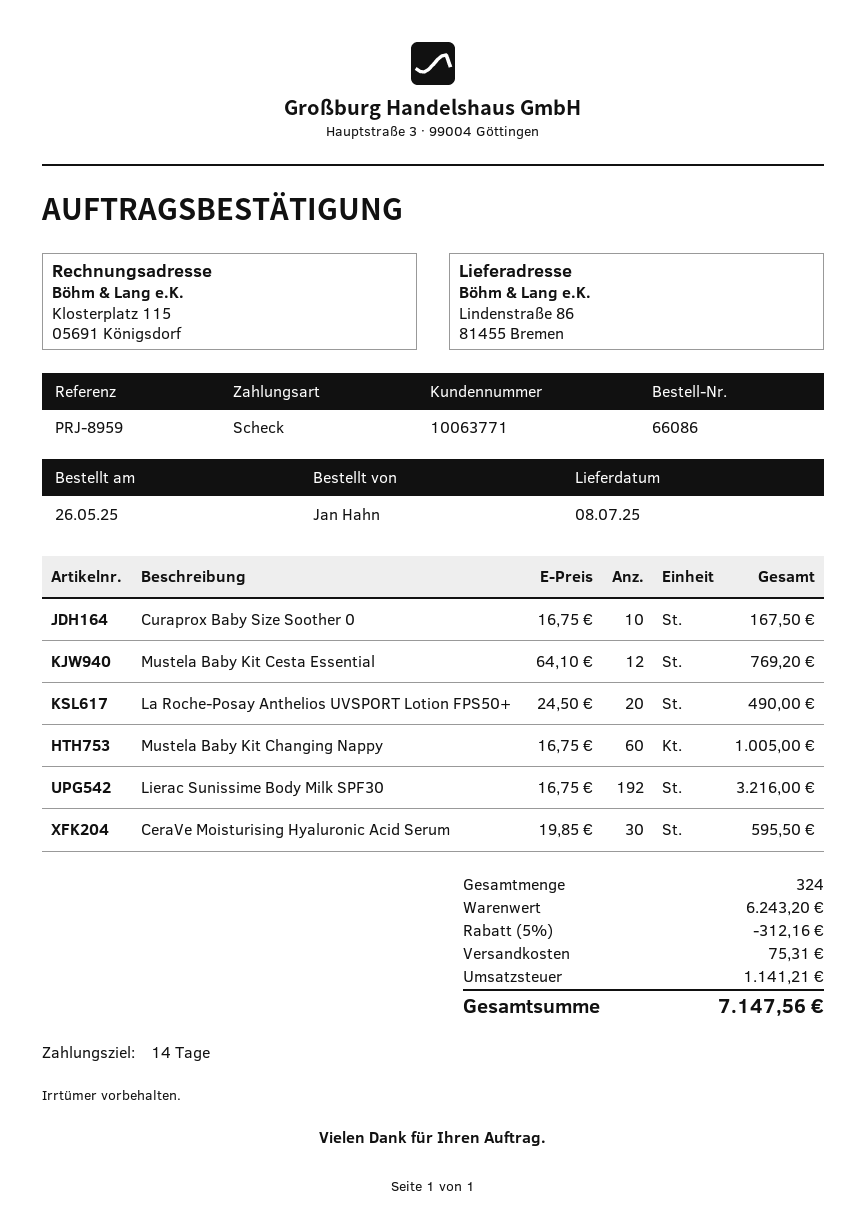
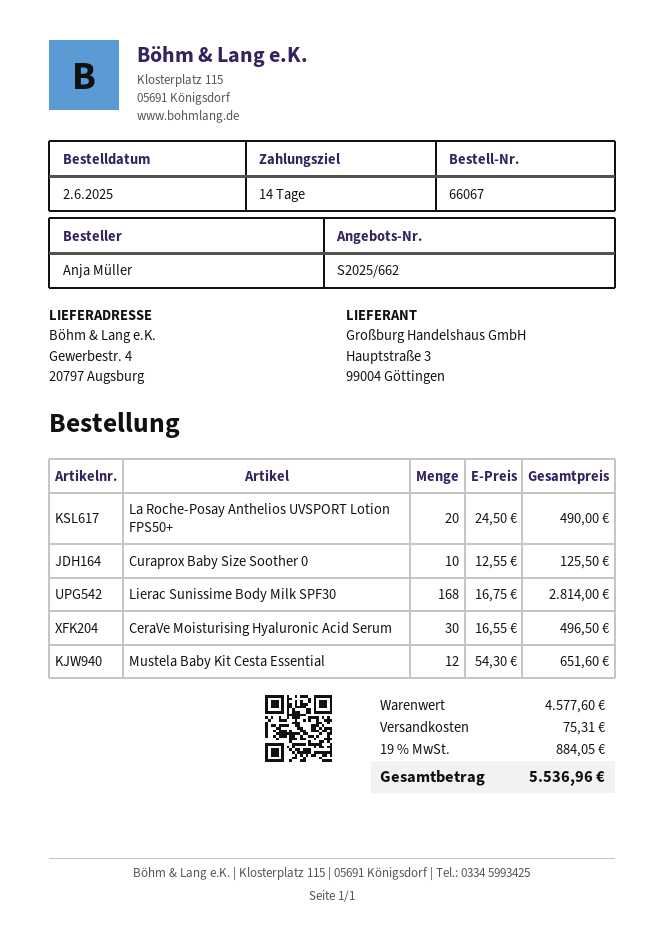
order number: 66086 -> 66067
order date: 2025-05-26 -> 2025-06-02
ordered by: Jan Hahn -> Anja Müller
ship to: Lindenstraße 86, 81455 Bremen -> Gewerbestr. 4, 20797 Augsburg
Curaprox Baby Size Soother 0: 10 x 16.75 = 167.50 -> 10 x 12.55 = 125.50
Mustela Baby Kit Cesta Essential: 12 x 64.10 = 769.20 -> 12 x 54.30 = 651.60
Mustela Baby Kit Changing Nappy: 60 x 16.75 = 1005.00 -> none
Lierac Sunissime Body Milk SPF30: 192 x 16.75 = 3216.00 -> 168 x 16.75 = 2814.00
CeraVe Moisturising Hyaluronic Acid Serum: 30 x 19.85 = 595.50 -> 30 x 16.55 = 496.50
subtotal: 6243.20 -> 4577.60
discount: 5% = 312.16 -> none
tax: 1141.21 -> 884.05
total: 7147.56 -> 5536.96

